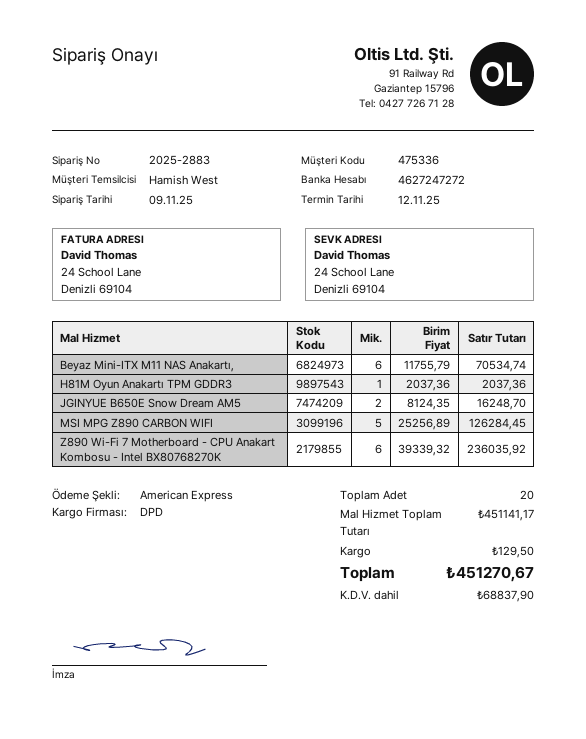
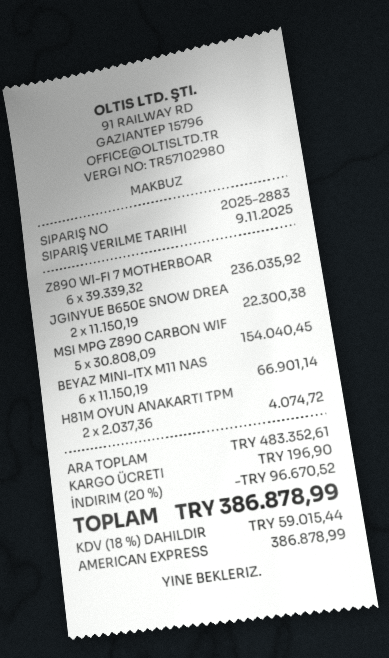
Beyaz Mini-ITX M11 NAS Anakartı,: 6 x 11755.79 = 70534.74 -> 6 x 11150.19 = 66901.14
H81M Oyun Anakartı TPM GDDR3: 1 x 2037.36 = 2037.36 -> 2 x 2037.36 = 4074.72
JGINYUE B650E Snow Dream AM5: 2 x 8124.35 = 16248.70 -> 2 x 11150.19 = 22300.38
MSI MPG Z890 CARBON WIFI: 5 x 25256.89 = 126284.45 -> 5 x 30808.09 = 154040.45
subtotal: 451141.17 -> 483352.61
discount: none -> 20% = 96670.52
shipping: 129.50 -> 196.90
tax: 68837.90 -> 59015.44
total: 451270.67 -> 386878.99

